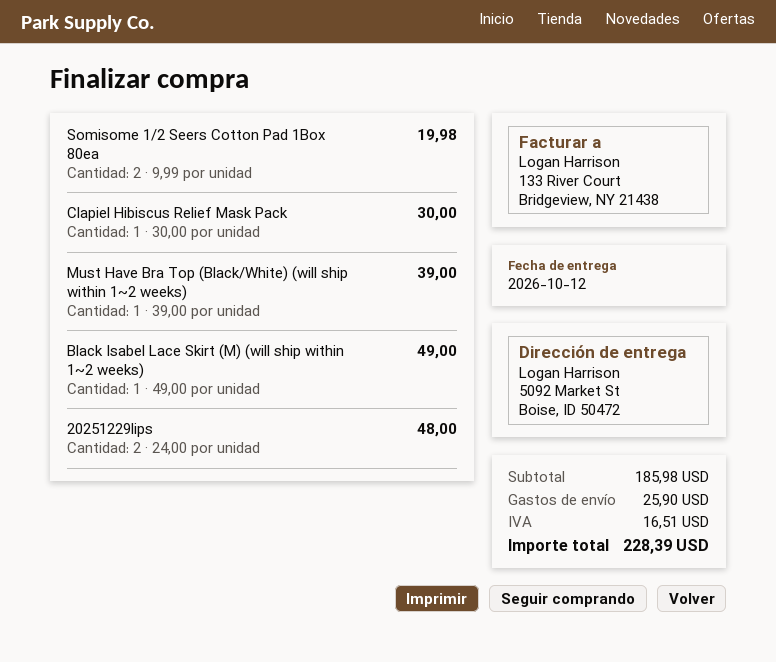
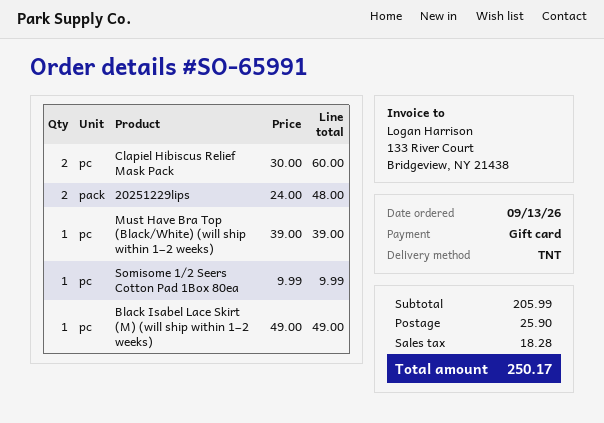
Somisome 1/2 Seers Cotton Pad 1Box 80ea: 2 x 9.99 = 19.98 -> 1 x 9.99 = 9.99
Clapiel Hibiscus Relief Mask Pack: 1 x 30.00 = 30.00 -> 2 x 30.00 = 60.00
subtotal: 185.98 -> 205.99
tax: 16.51 -> 18.28
total: 228.39 -> 250.17

